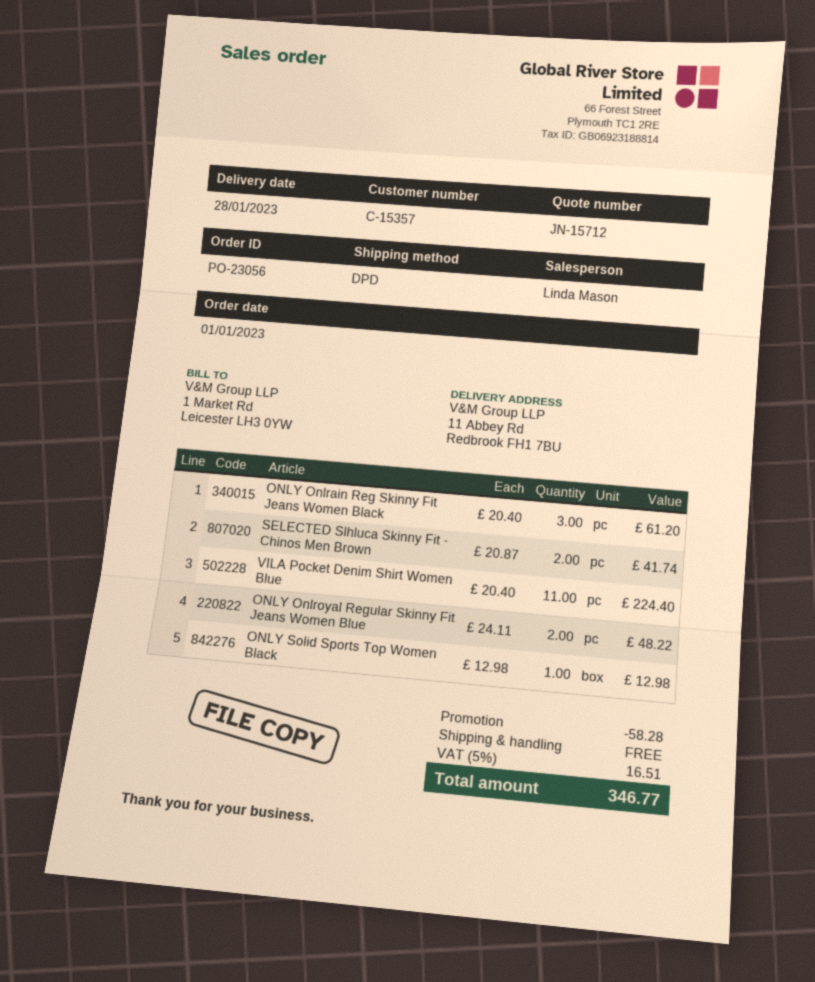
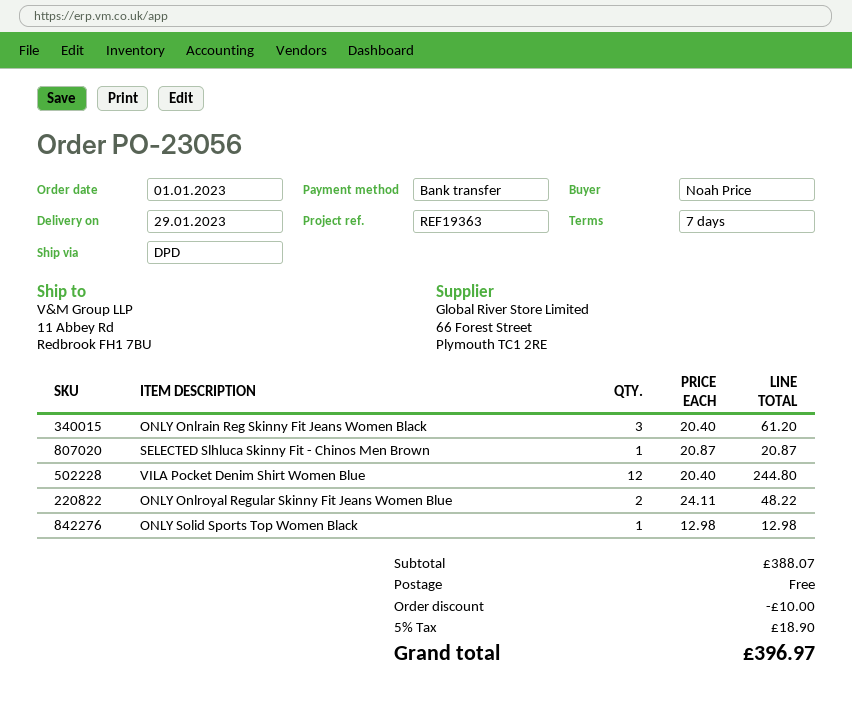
delivery date: 2023-01-28 -> 2023-01-29
SELECTED Slhluca Skinny Fit - Chinos Men Brown: 2 x 20.87 = 41.74 -> 1 x 20.87 = 20.87
VILA Pocket Denim Shirt Women Blue: 11 x 20.40 = 224.40 -> 12 x 20.40 = 244.80
discount: 58.28 -> 10.00
tax: 5% = 16.51 -> 5% = 18.90
total: 346.77 -> 396.97

